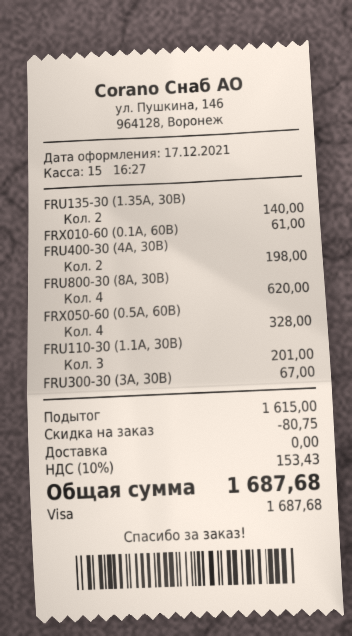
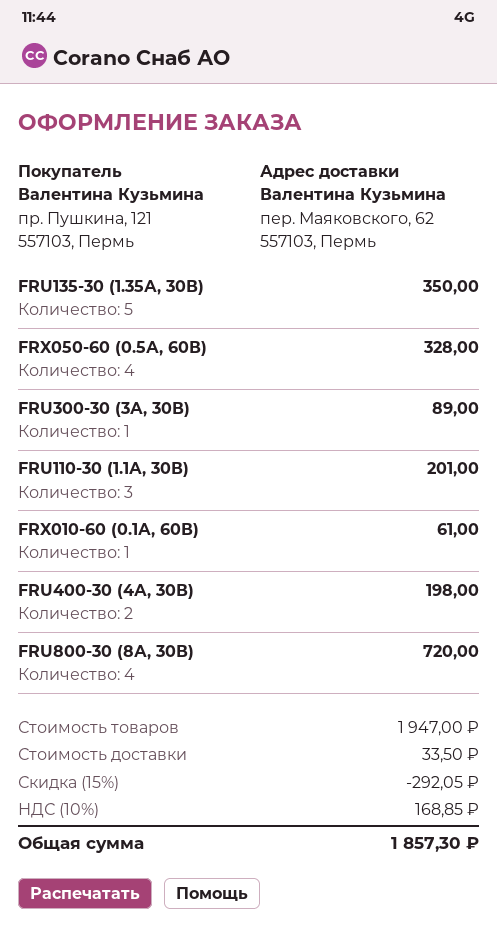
FRU135-30 (1.35А, 30В): 2 for 140.00 -> 5 for 350.00
FRU800-30 (8А, 30В): 4 for 620.00 -> 4 for 720.00
FRU300-30 (3А, 30В): 1 for 67.00 -> 1 for 89.00
subtotal: 1615.00 -> 1947.00
discount: 80.75 -> 292.05
shipping: 0.00 -> 33.50
tax: 10% = 153.43 -> 10% = 168.85
total: 1687.68 -> 1857.30

